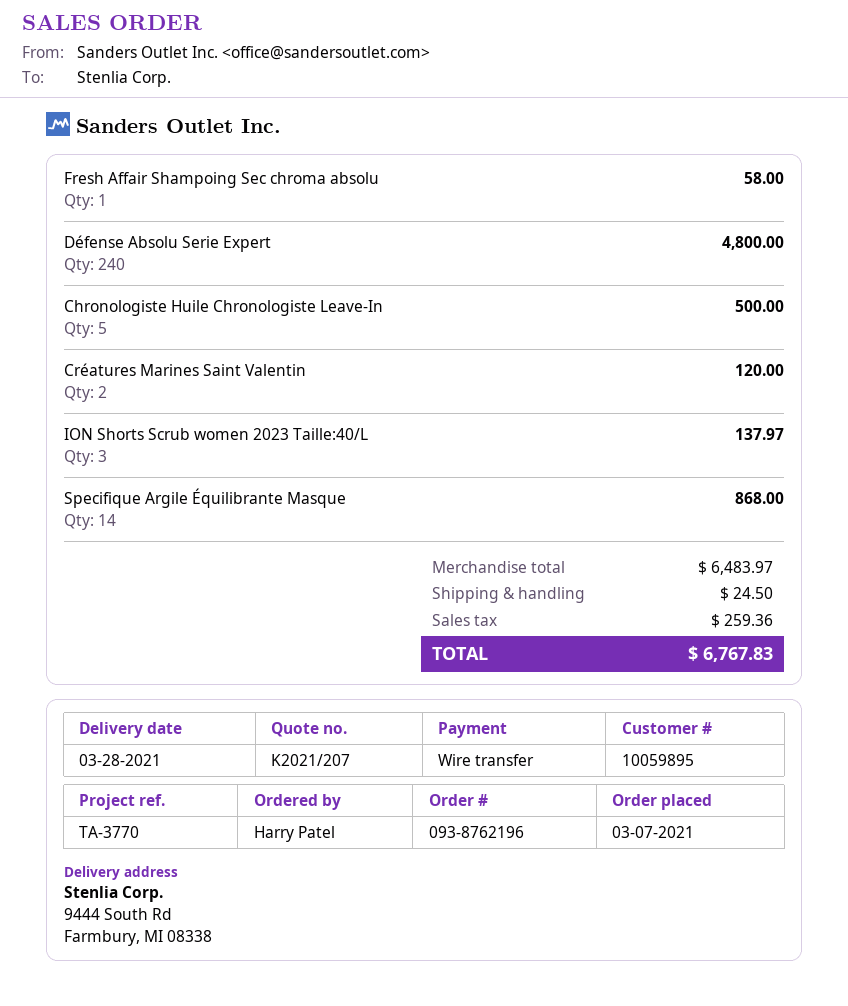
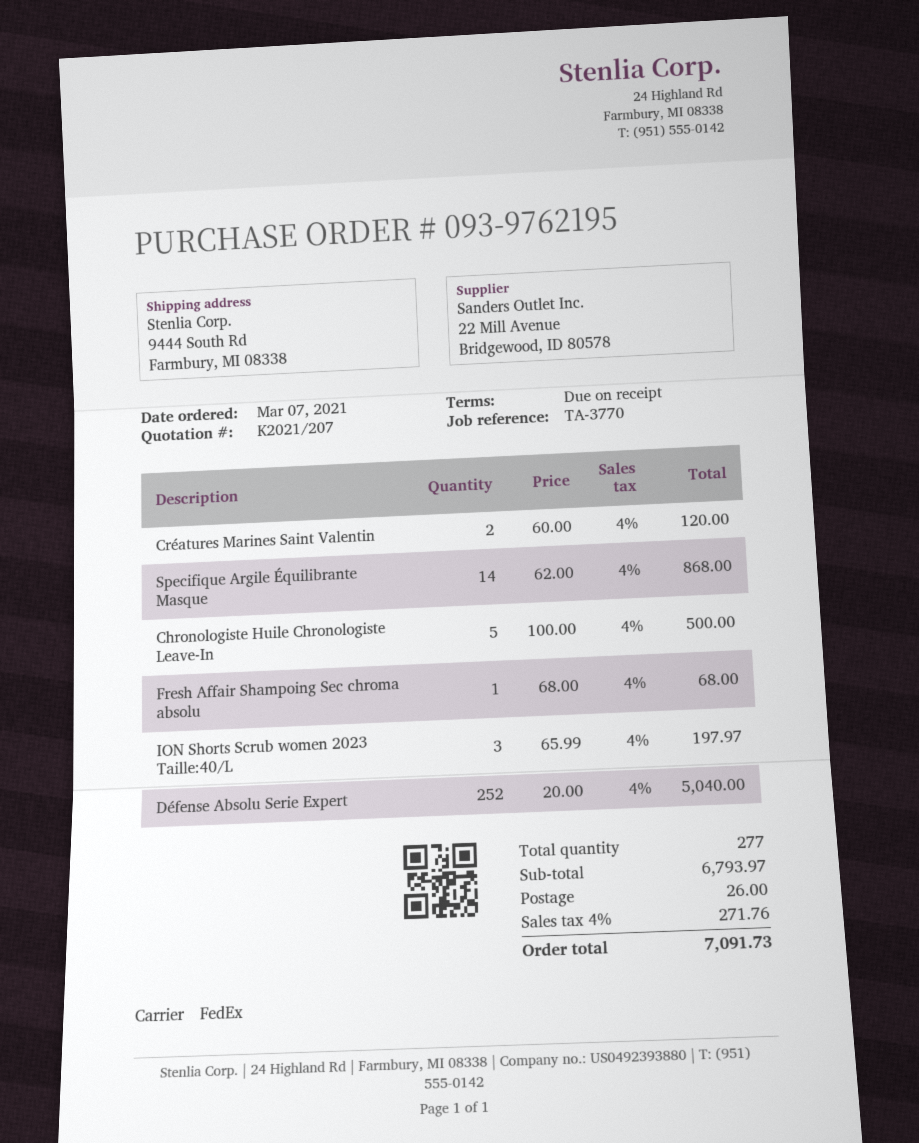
order number: 093-8762196 -> 093-9762195
Fresh Affair Shampoing Sec chroma absolu: 1 for 58.00 -> 1 for 68.00
Défense Absolu Serie Expert: 240 for 4800.00 -> 252 for 5040.00
ION Shorts Scrub women 2023 Taille:40/L: 3 for 137.97 -> 3 for 197.97
subtotal: 6483.97 -> 6793.97
shipping: 24.50 -> 26.00
tax: 259.36 -> 271.76
total: 6767.83 -> 7091.73

